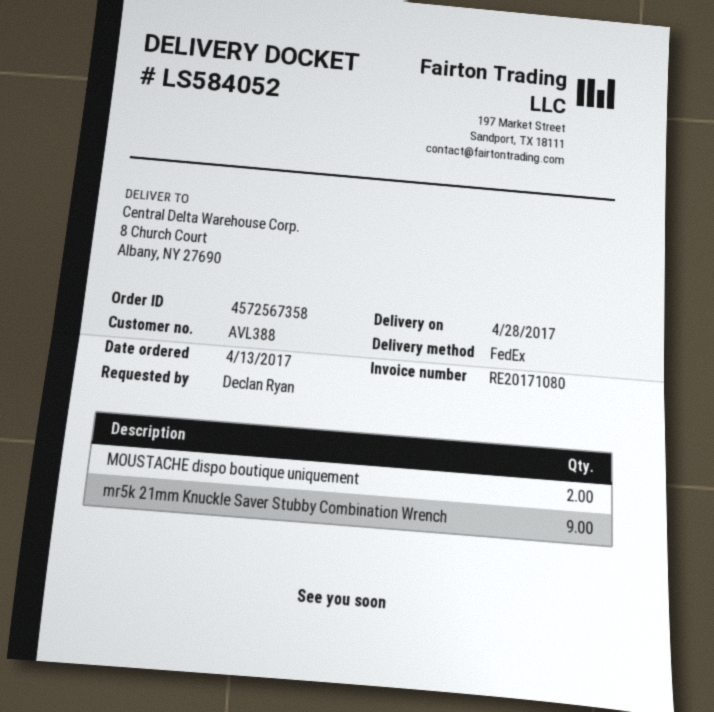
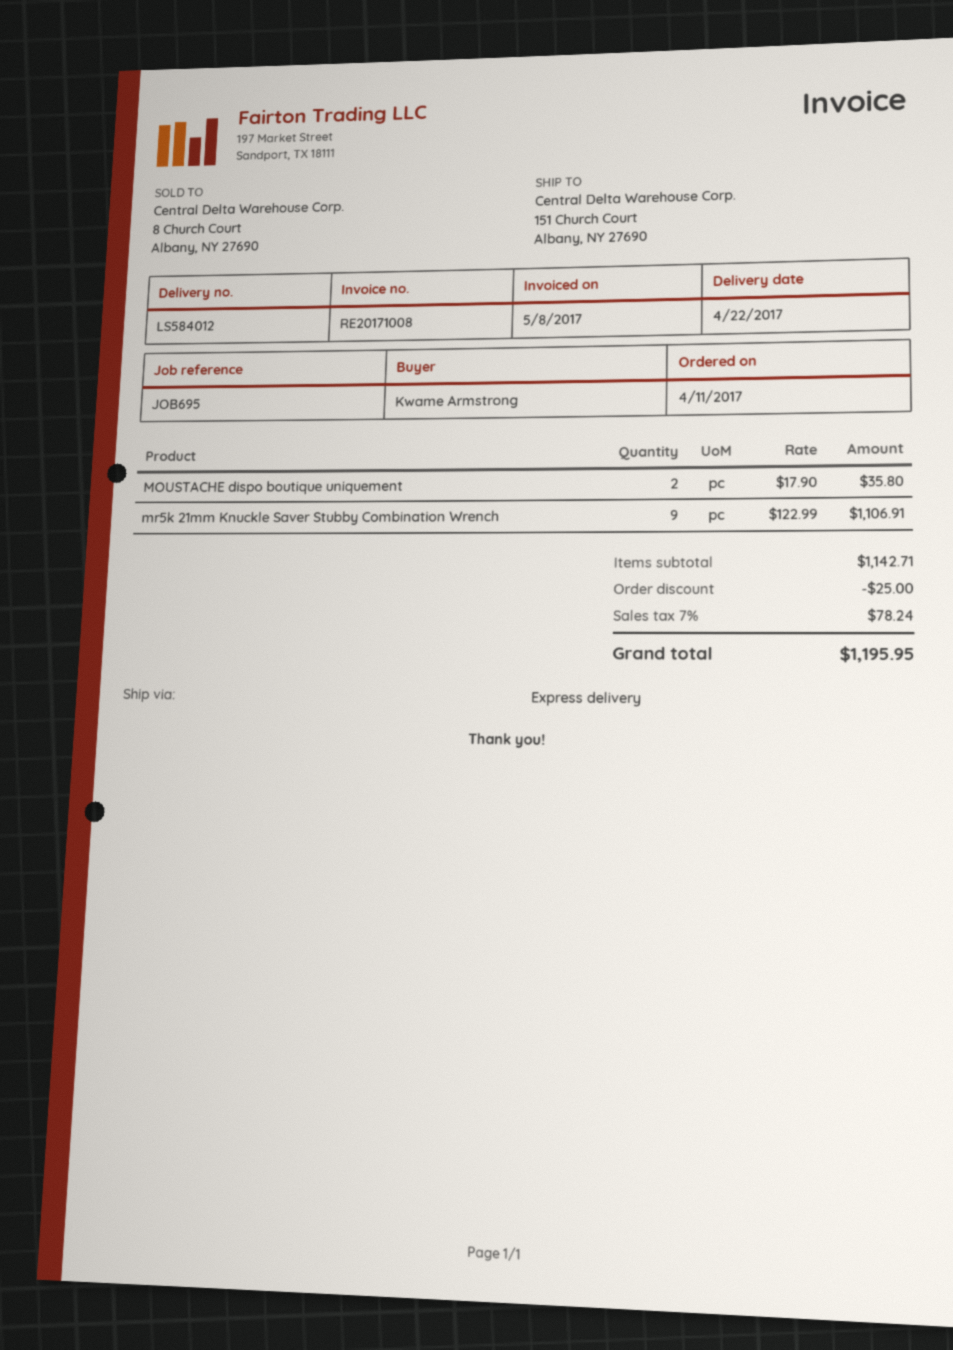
order date: 2017-04-13 -> 2017-04-11
delivery note number: LS584052 -> LS584012
delivery date: 2017-04-28 -> 2017-04-22
invoice number: RE20171080 -> RE20171008
ordered by: Declan Ryan -> Kwame Armstrong
shipping method: FedEx -> express
ship to: 8 Church Court, Albany, NY 27690 -> 151 Church Court, Albany, NY 27690

